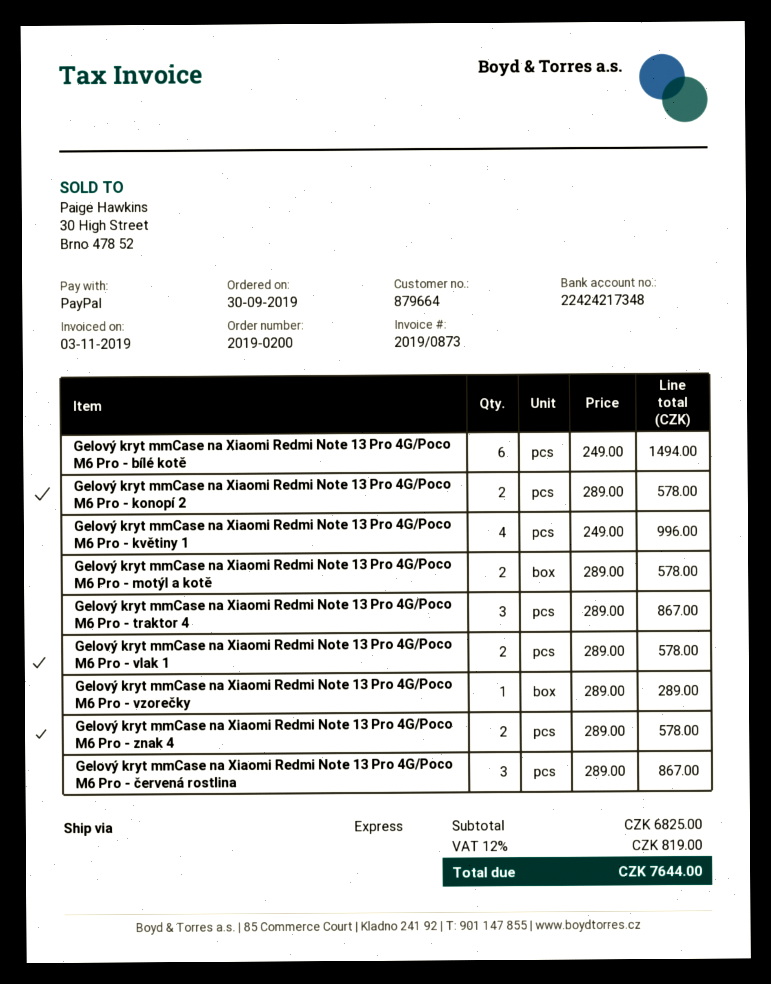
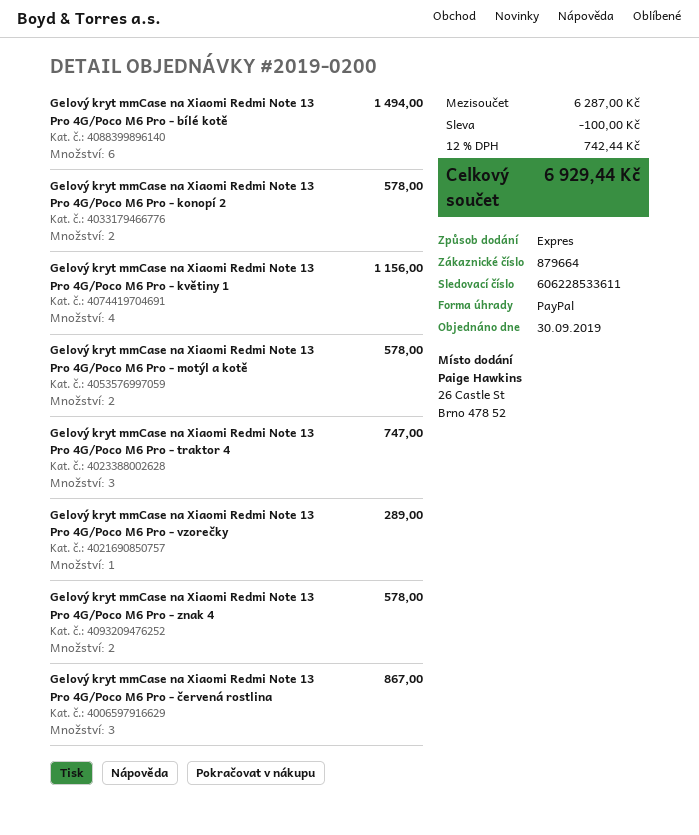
Gelový kryt mmCase na Xiaomi Redmi Note 13 Pro 4G/Poco M6 Pro - květiny 1: 4 for 996.00 -> 4 for 1156.00
Gelový kryt mmCase na Xiaomi Redmi Note 13 Pro 4G/Poco M6 Pro - traktor 4: 3 for 867.00 -> 3 for 747.00
Gelový kryt mmCase na Xiaomi Redmi Note 13 Pro 4G/Poco M6 Pro - vlak 1: 2 for 578.00 -> none
subtotal: 6825.00 -> 6287.00
discount: none -> 100.00
tax: 12% = 819.00 -> 12% = 742.44
total: 7644.00 -> 6929.44

